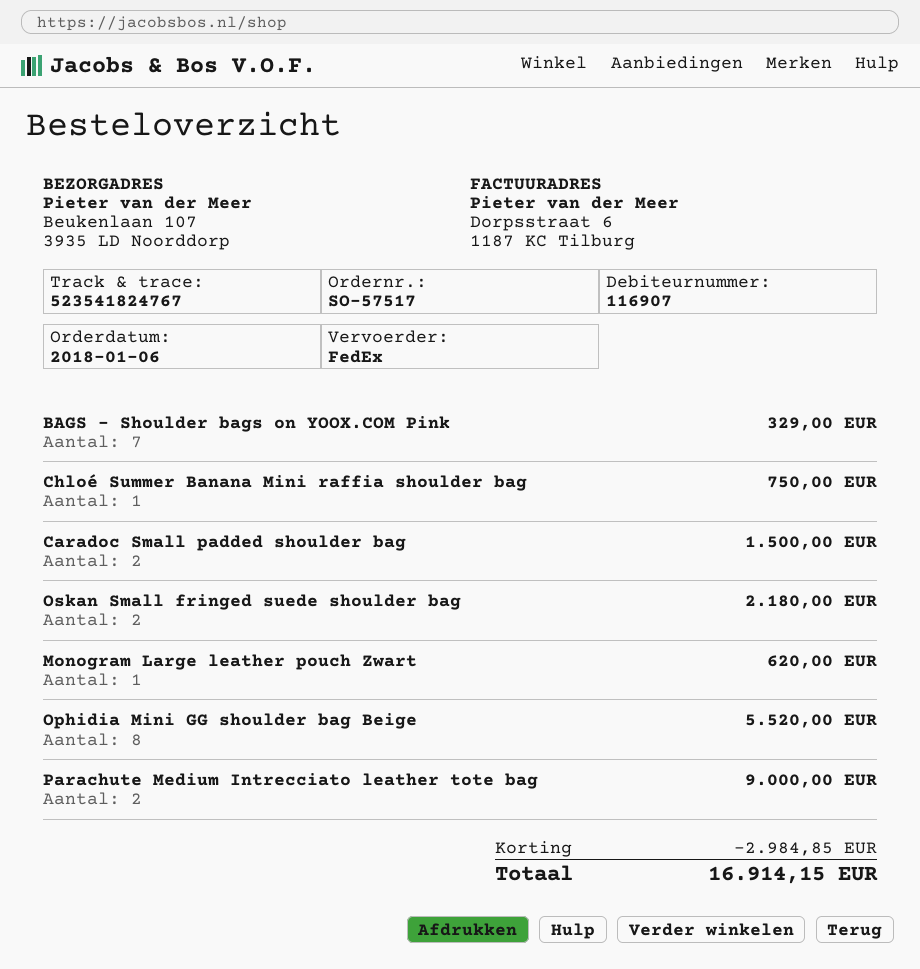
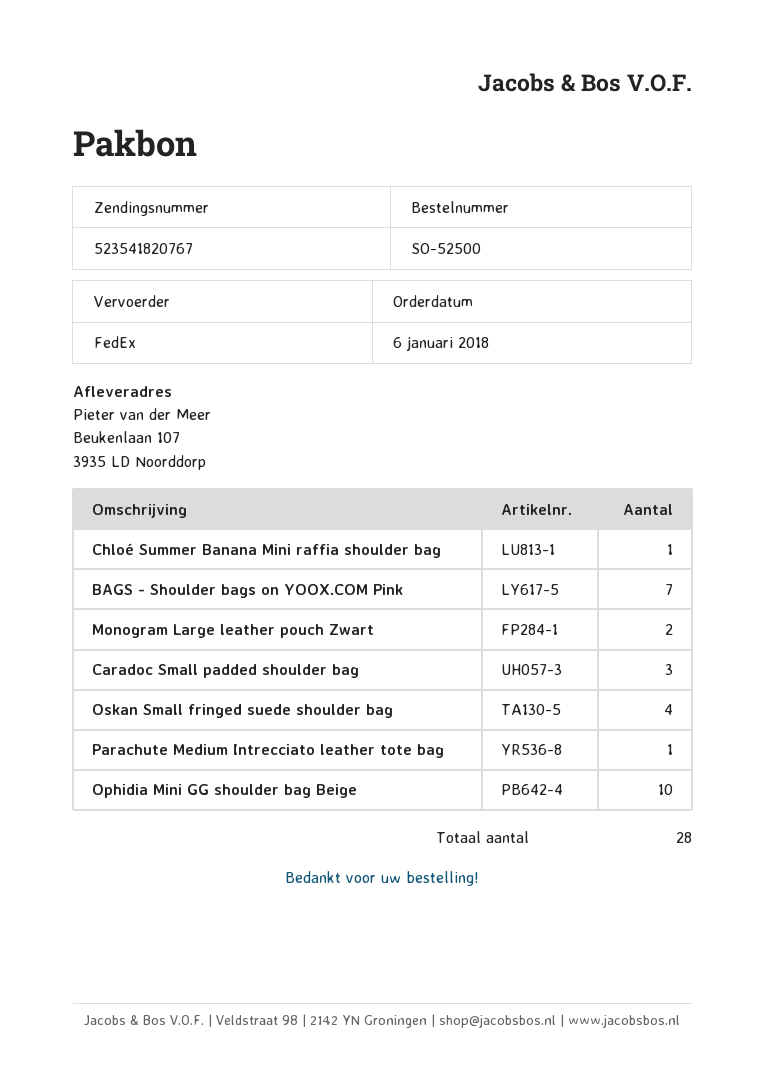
order number: SO-57517 -> SO-52500
tracking number: 523541824767 -> 523541820767
Caradoc Small padded shoulder bag: 2 -> 3
Oskan Small fringed suede shoulder bag: 2 -> 4
Monogram Large leather pouch Zwart: 1 -> 2
Ophidia Mini GG shoulder bag Beige: 8 -> 10
Parachute Medium Intrecciato leather tote bag: 2 -> 1

